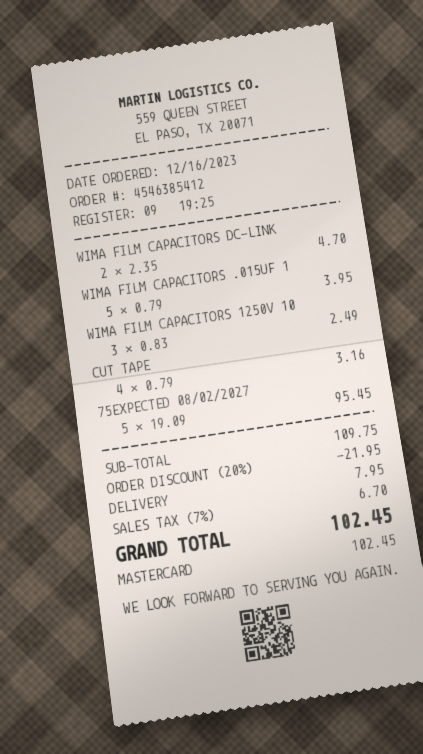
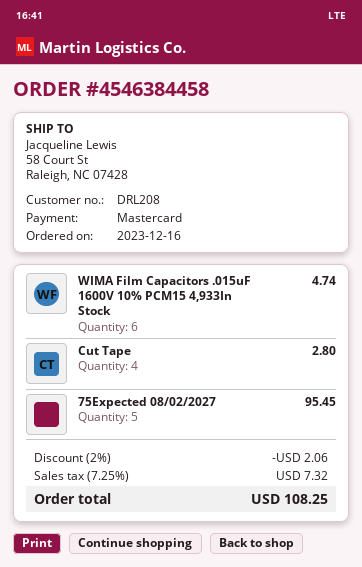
order number: 4546385412 -> 4546384458
WIMA FILM CAPACITORS DC-LINK: 2 for 4.70 -> none
WIMA FILM CAPACITORS .015UF 1: 5 for 3.95 -> 6 for 4.74
WIMA FILM CAPACITORS 1250V 10: 3 for 2.49 -> none
CUT TAPE: 4 for 3.16 -> 4 for 2.80
discount: 20% = 21.95 -> 2% = 2.06
shipping: 7.95 -> none
tax: 7% = 6.70 -> 7.25% = 7.32
total: 102.45 -> 108.25

